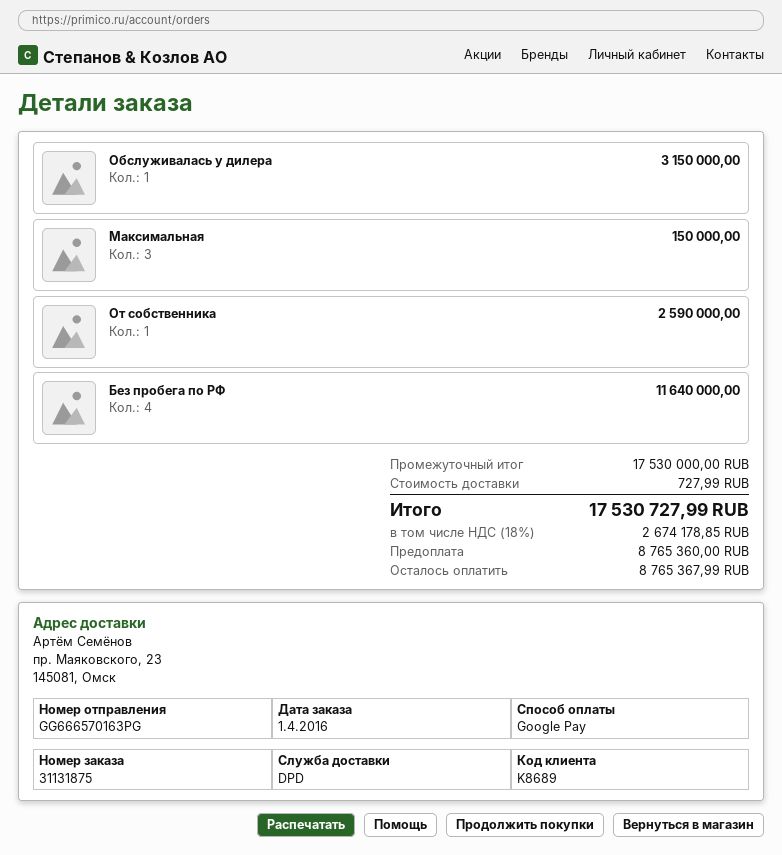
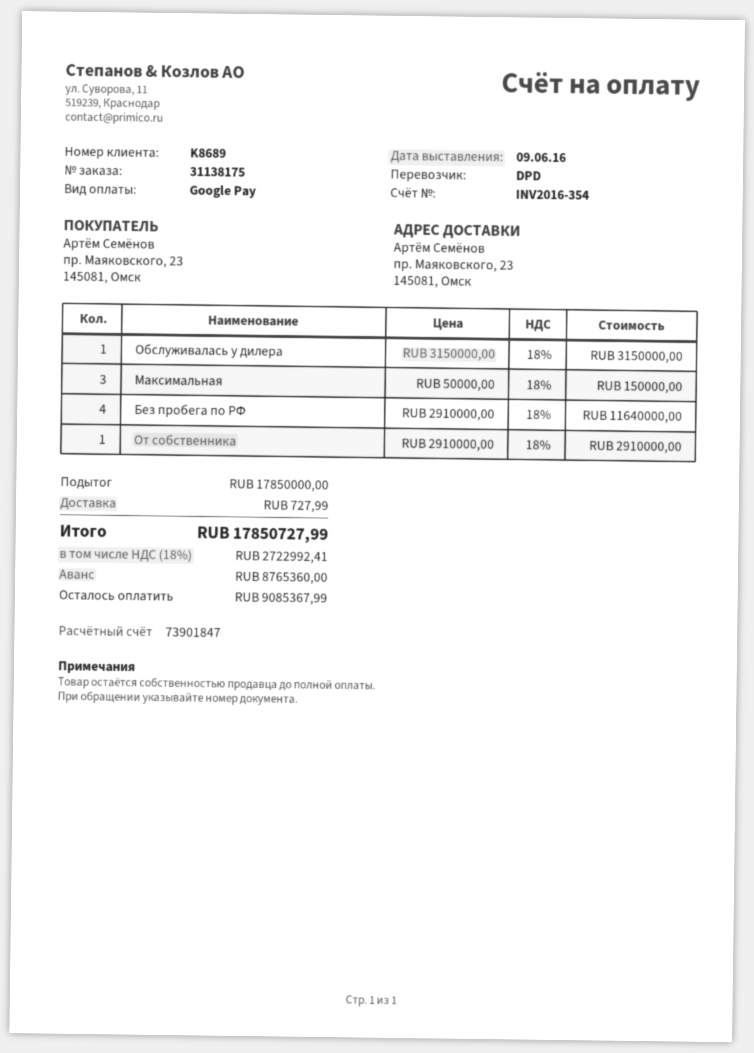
order number: 31131875 -> 31138175
От собственника: 1 for 2590000.00 -> 1 for 2910000.00
subtotal: 17530000.00 -> 17850000.00
tax: 18% = 2674178.85 -> 18% = 2722992.41
total: 17530727.99 -> 17850727.99
balance: 8765367.99 -> 9085367.99

